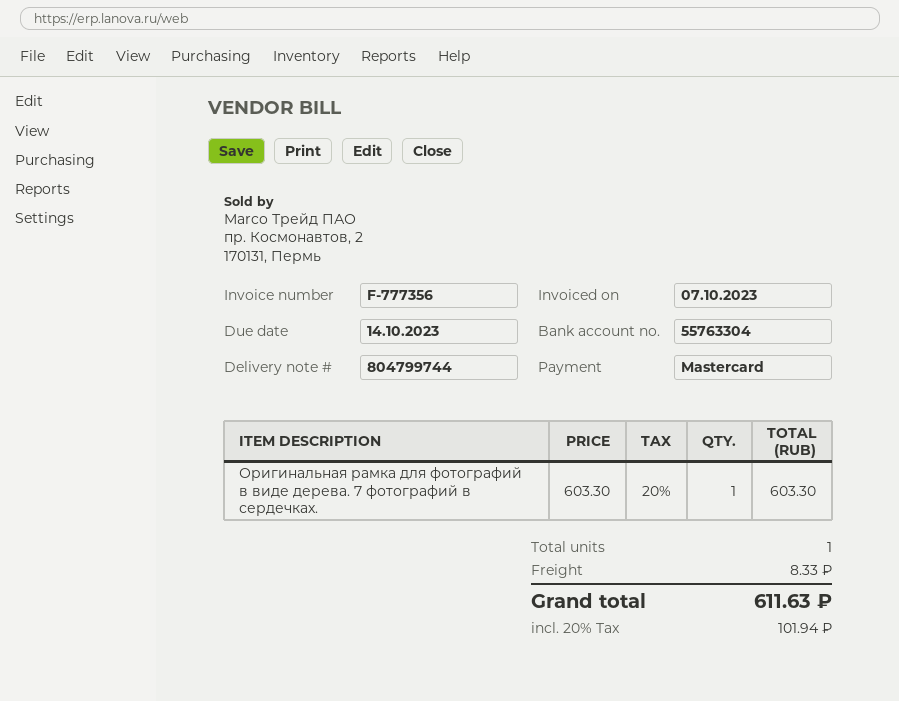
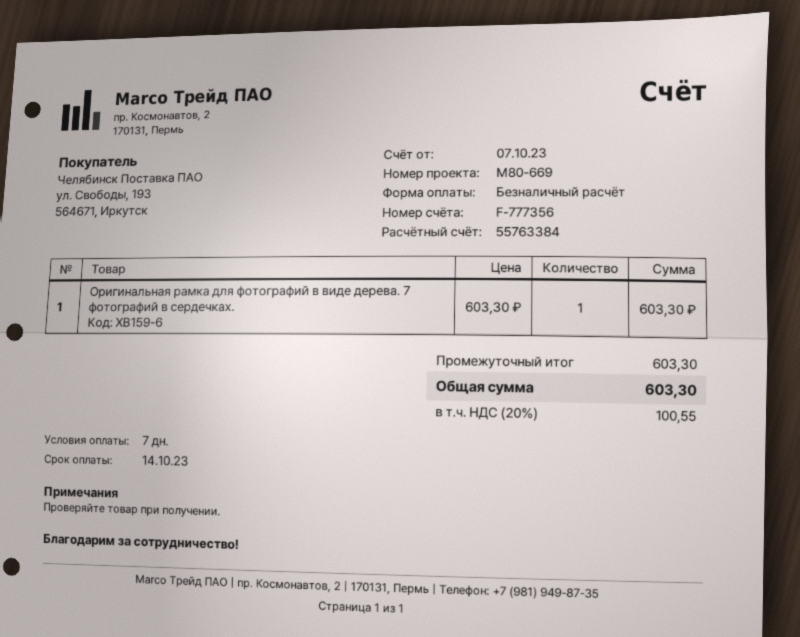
payment method: Mastercard -> bank transfer
bank account: 55763304 -> 55763384
shipping: 8.33 -> none
tax: 20% = 101.94 -> 20% = 100.55
total: 611.63 -> 603.30

